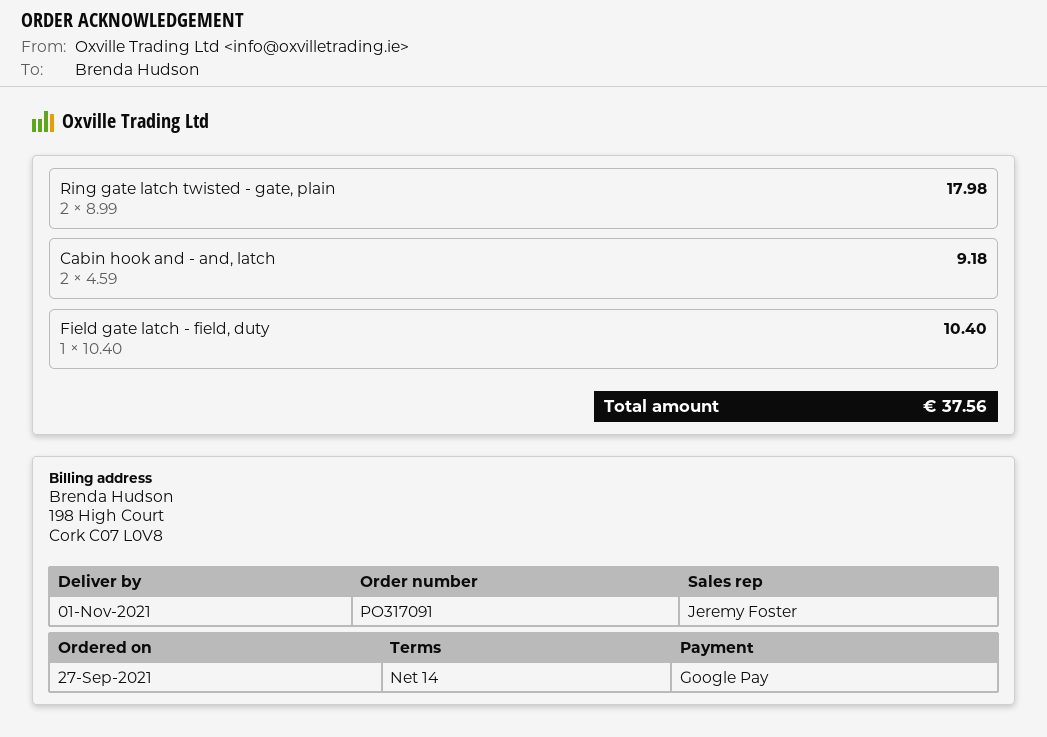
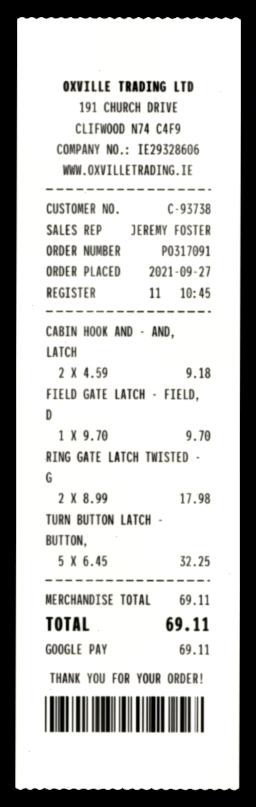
Field gate latch - field, duty: 1 x 10.40 = 10.40 -> 1 x 9.70 = 9.70
TURN BUTTON LATCH - BUTTON,: none -> 5 x 6.45 = 32.25
total: 37.56 -> 69.11

